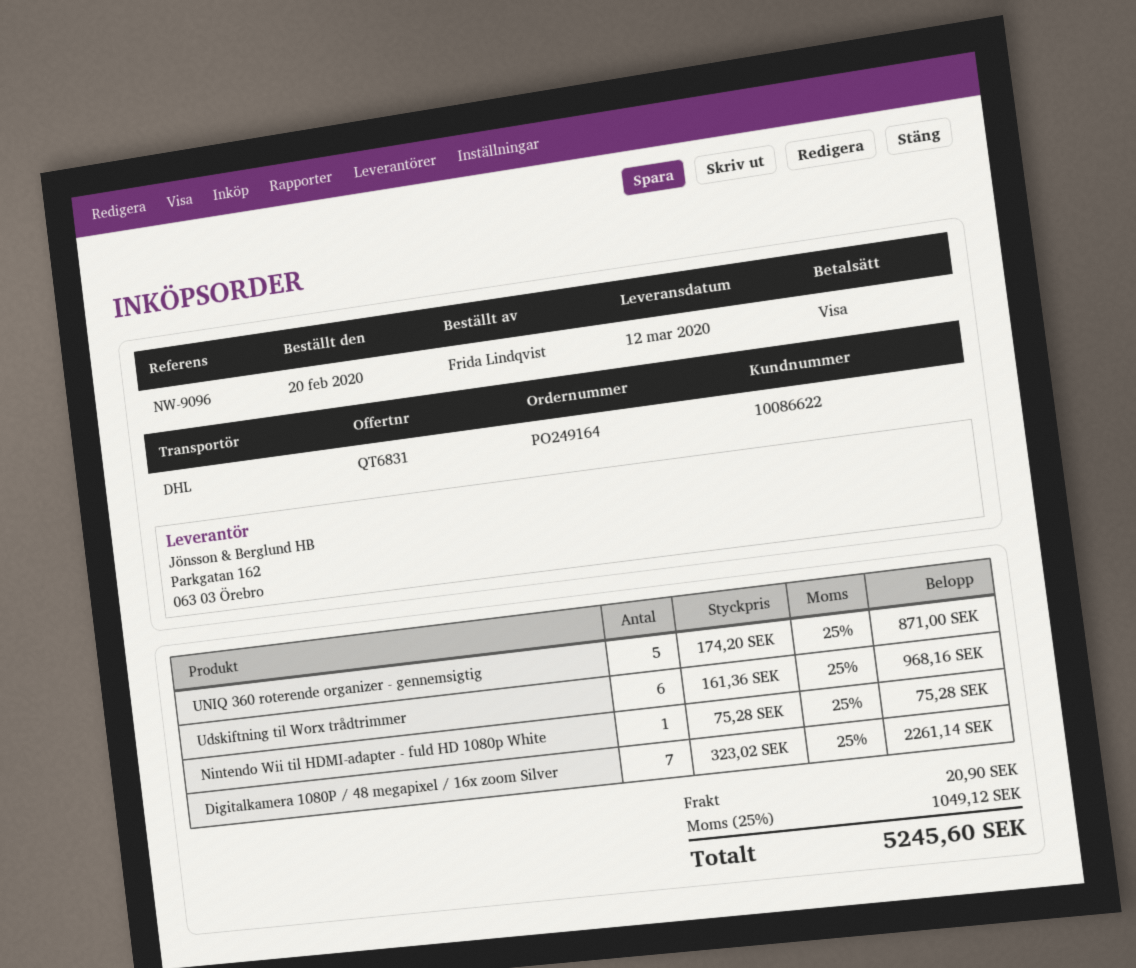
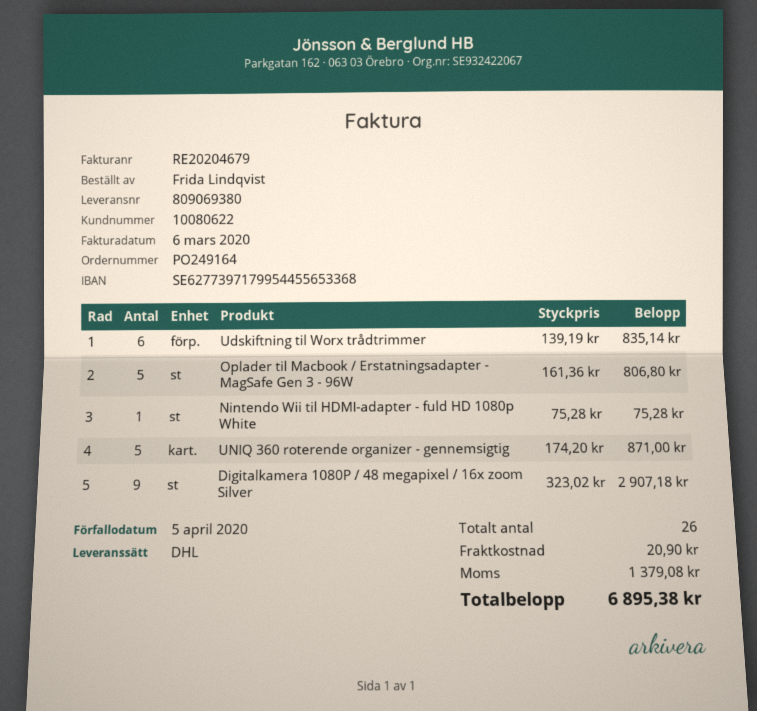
customer number: 10086622 -> 10080622
Udskiftning til Worx trådtrimmer: 6 x 161.36 = 968.16 -> 6 x 139.19 = 835.14
Digitalkamera 1080P / 48 megapixel / 16x zoom Silver: 7 x 323.02 = 2261.14 -> 9 x 323.02 = 2907.18
Oplader til Macbook / Erstatningsadapter - MagSafe Gen 3 - 96W: none -> 5 x 161.36 = 806.80
tax: 1049.12 -> 1379.08
total: 5245.60 -> 6895.38

